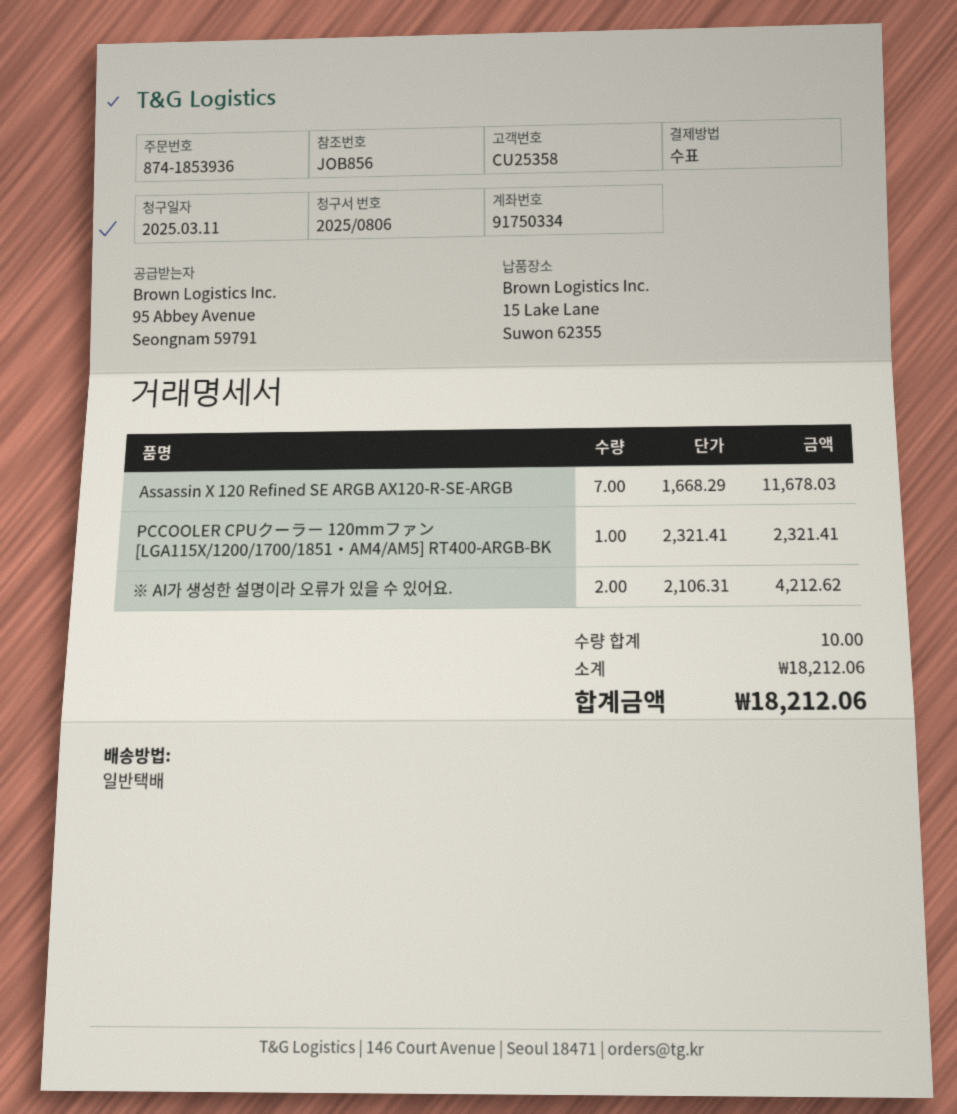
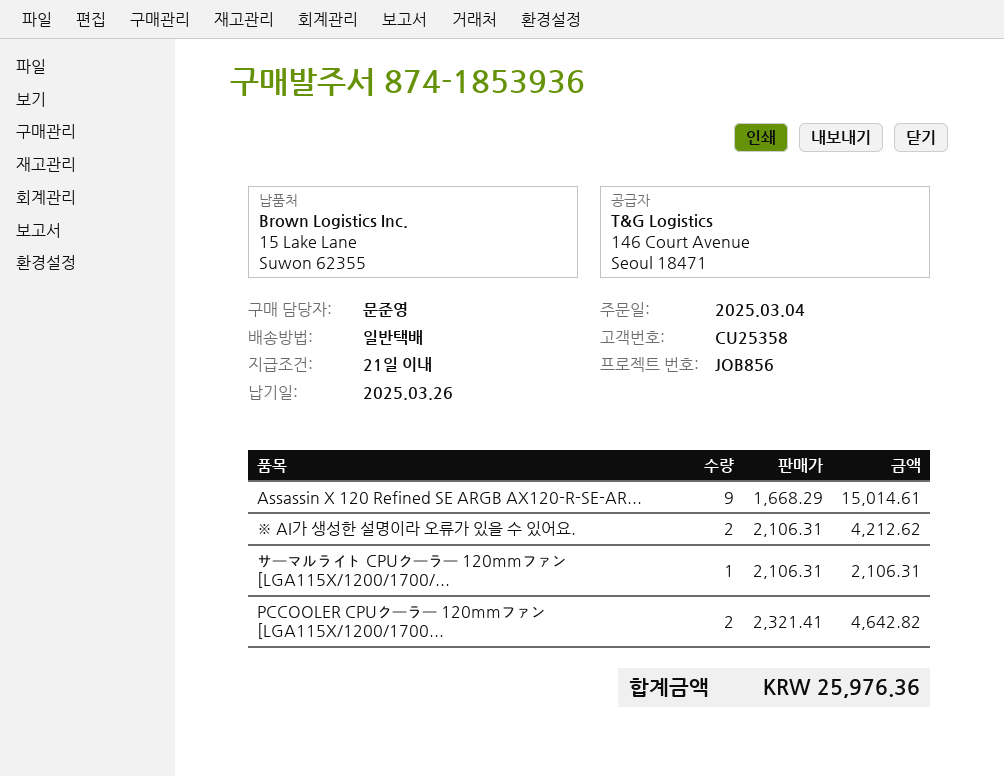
Assassin X 120 Refined SE ARGB AX120-R-SE-ARGB: 7 x 1668.29 = 11678.03 -> 9 x 1668.29 = 15014.61
PCCOOLER CPUクーラー 120mmファン [LGA115X/1200/1700/1851・AM4/AM5] RT400-ARGB-BK: 1 x 2321.41 = 2321.41 -> 2 x 2321.41 = 4642.82
サーマルライト CPUクーラー 120mmファン [LGA115X/1200/1700/...: none -> 1 x 2106.31 = 2106.31
total: 18212.06 -> 25976.36

